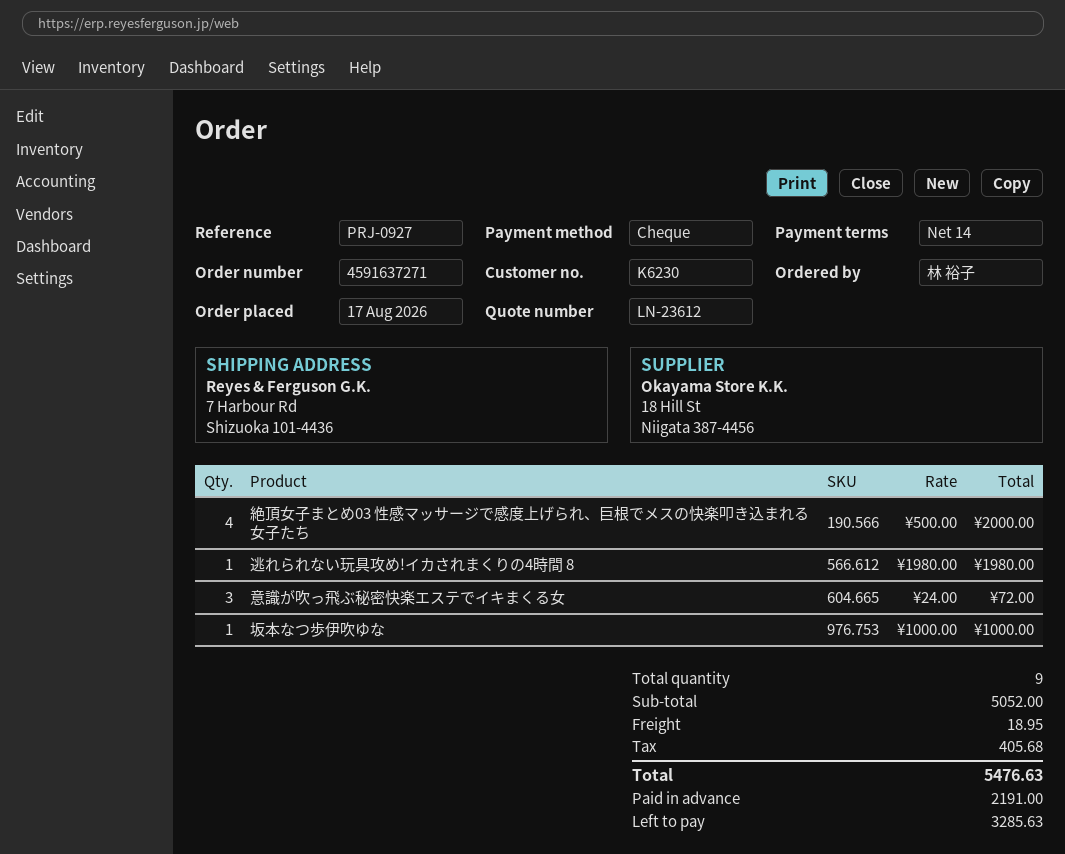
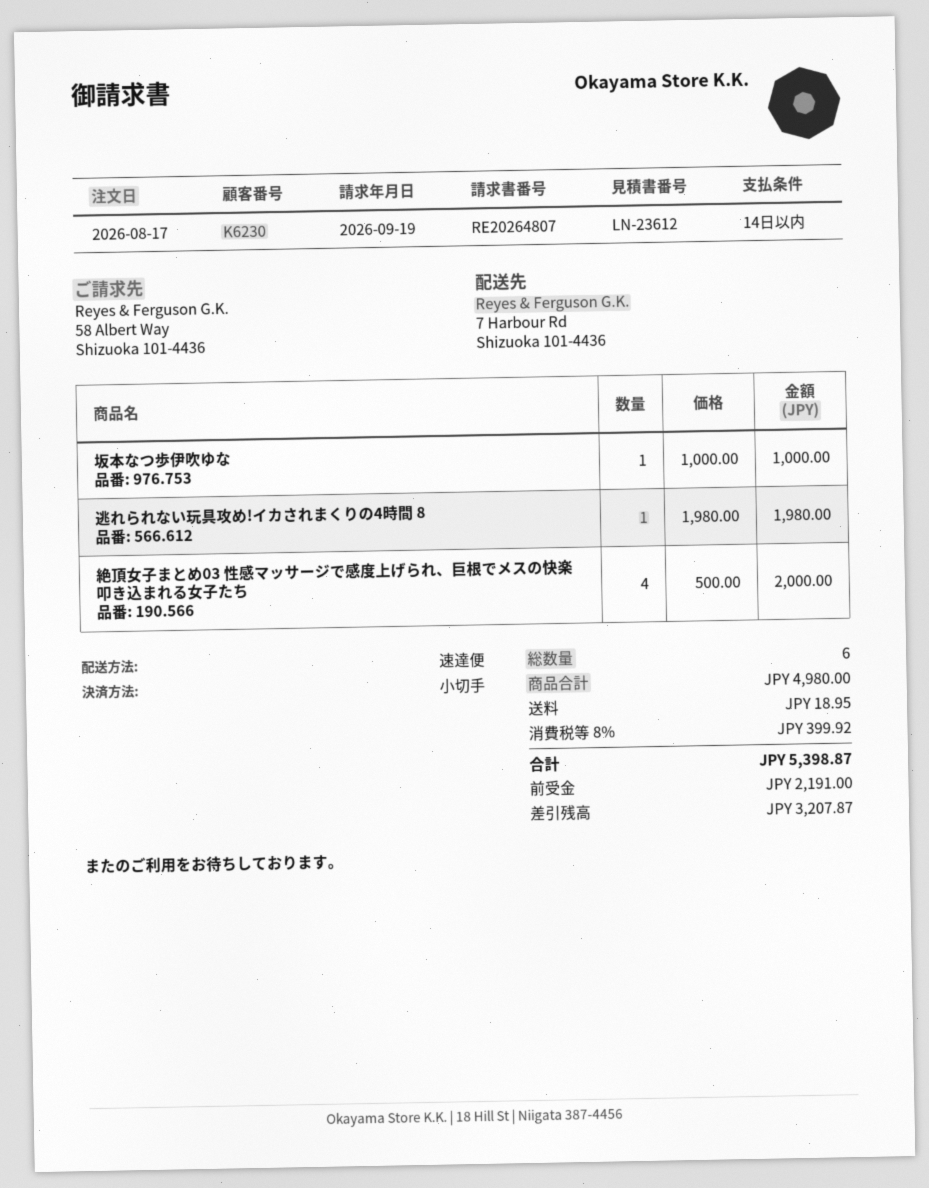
意識が吹っ飛ぶ秘密快楽エステでイキまくる女: 3 x 24.00 = 72.00 -> none
total quantity: 9 -> 6
subtotal: 5052.00 -> 4980.00
tax: 405.68 -> 399.92
total: 5476.63 -> 5398.87
balance: 3285.63 -> 3207.87

